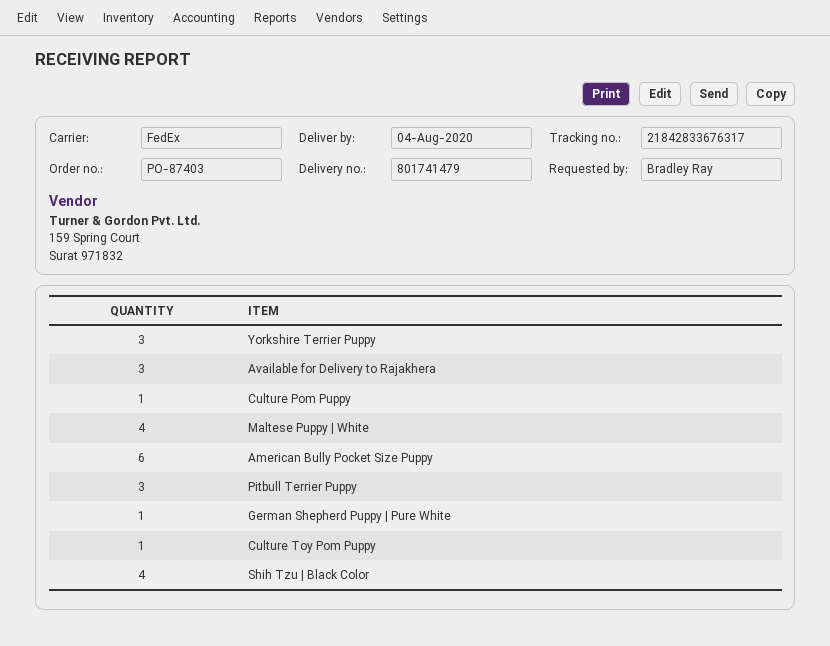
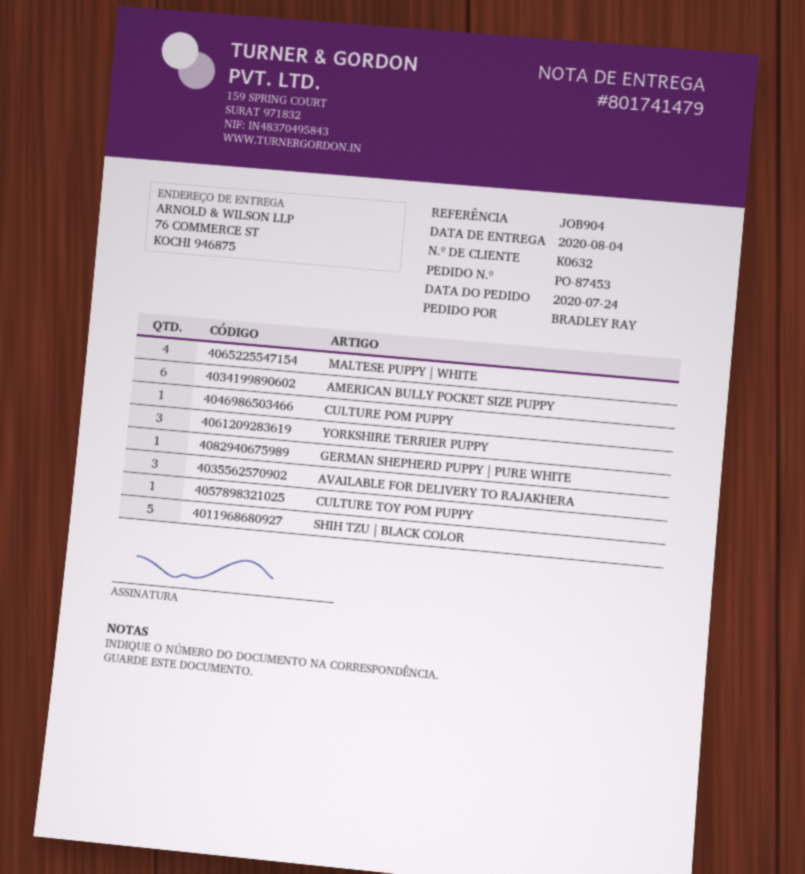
order number: PO-87403 -> PO-87453
Pitbull Terrier Puppy: 3 -> none
Shih Tzu | Black Color: 4 -> 5

